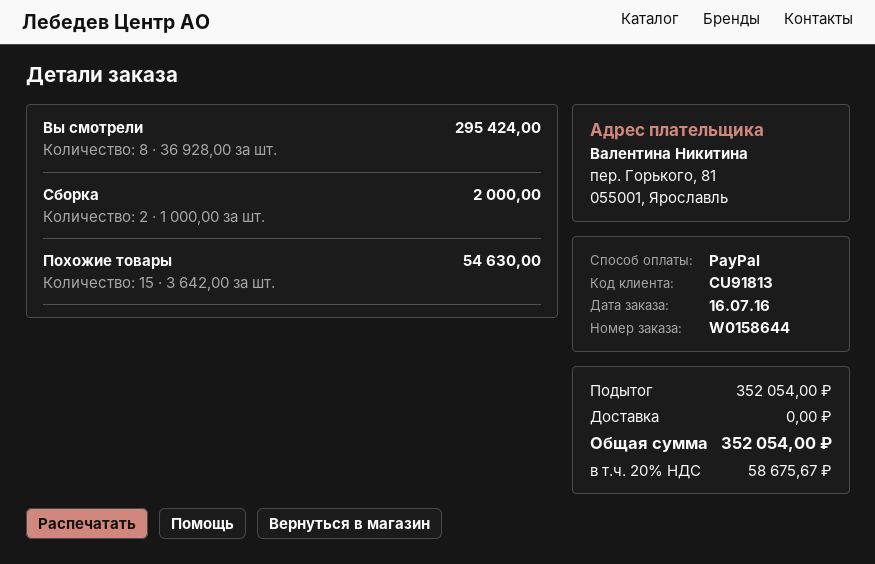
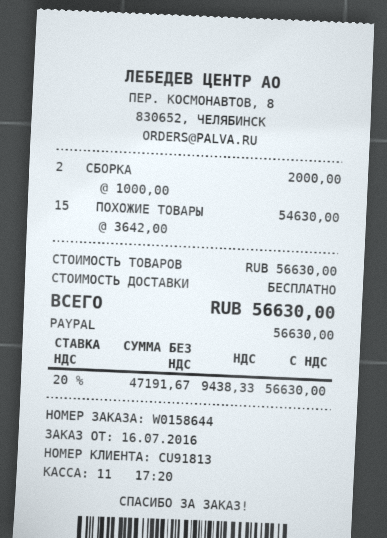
Вы смотрели: 8 x 36928.00 = 295424.00 -> none
subtotal: 352054.00 -> 56630.00
tax: 20% = 58675.67 -> 20% = 9438.33
total: 352054.00 -> 56630.00

